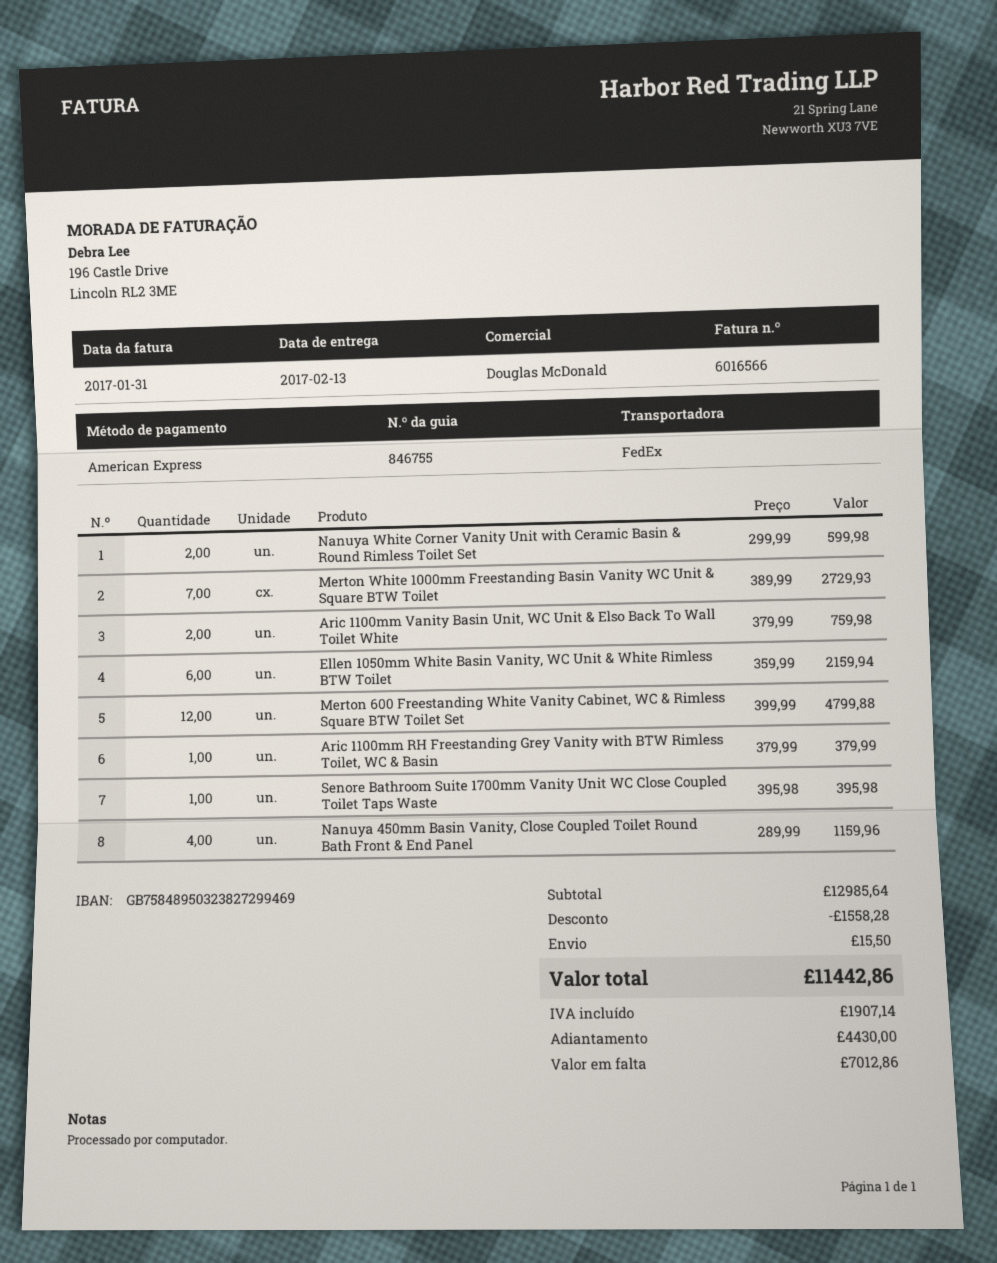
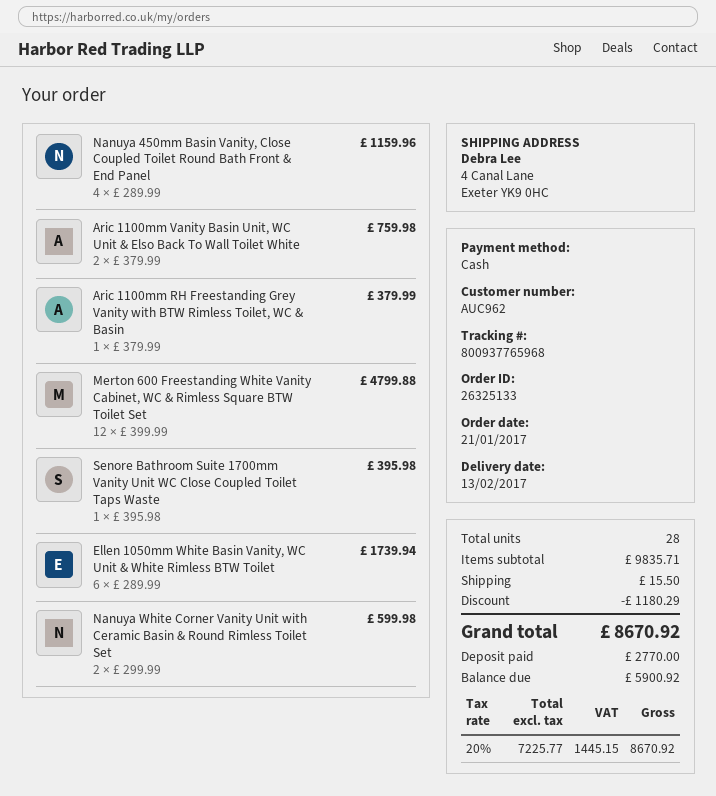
payment method: American Express -> cash
Merton White 1000mm Freestanding Basin Vanity WC Unit & Square BTW Toilet: 7 x 389.99 = 2729.93 -> none
Ellen 1050mm White Basin Vanity, WC Unit & White Rimless BTW Toilet: 6 x 359.99 = 2159.94 -> 6 x 289.99 = 1739.94
subtotal: 12985.64 -> 9835.71
discount: 1558.28 -> 1180.29
tax: 1907.14 -> 1445.15
total: 11442.86 -> 8670.92
deposit: 4430.00 -> 2770.00
balance: 7012.86 -> 5900.92

